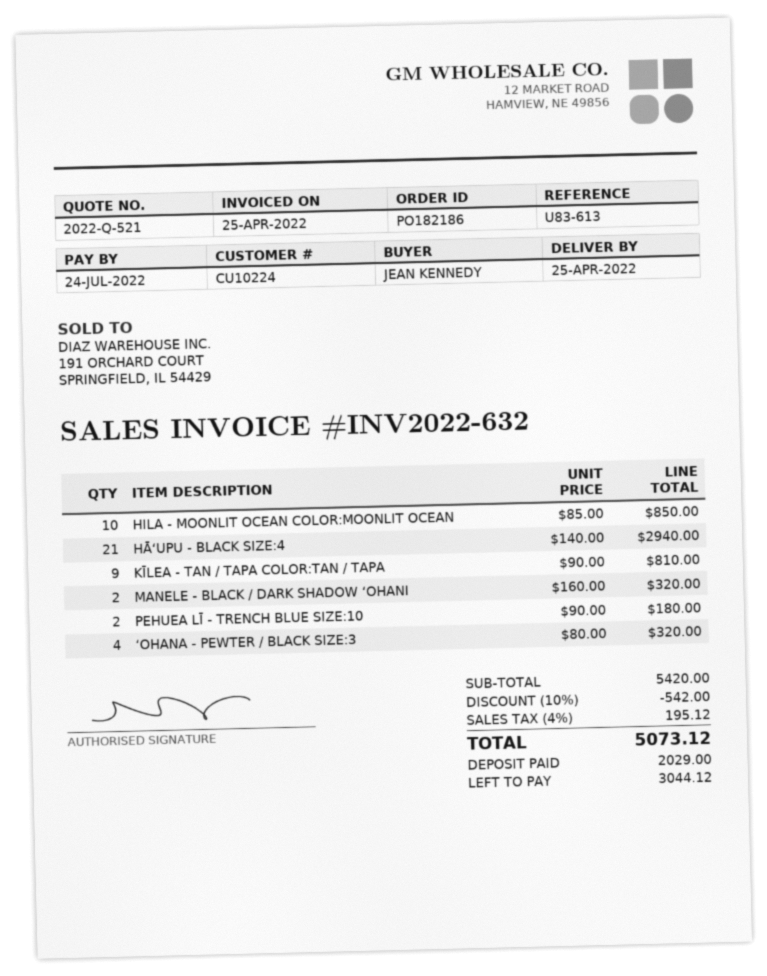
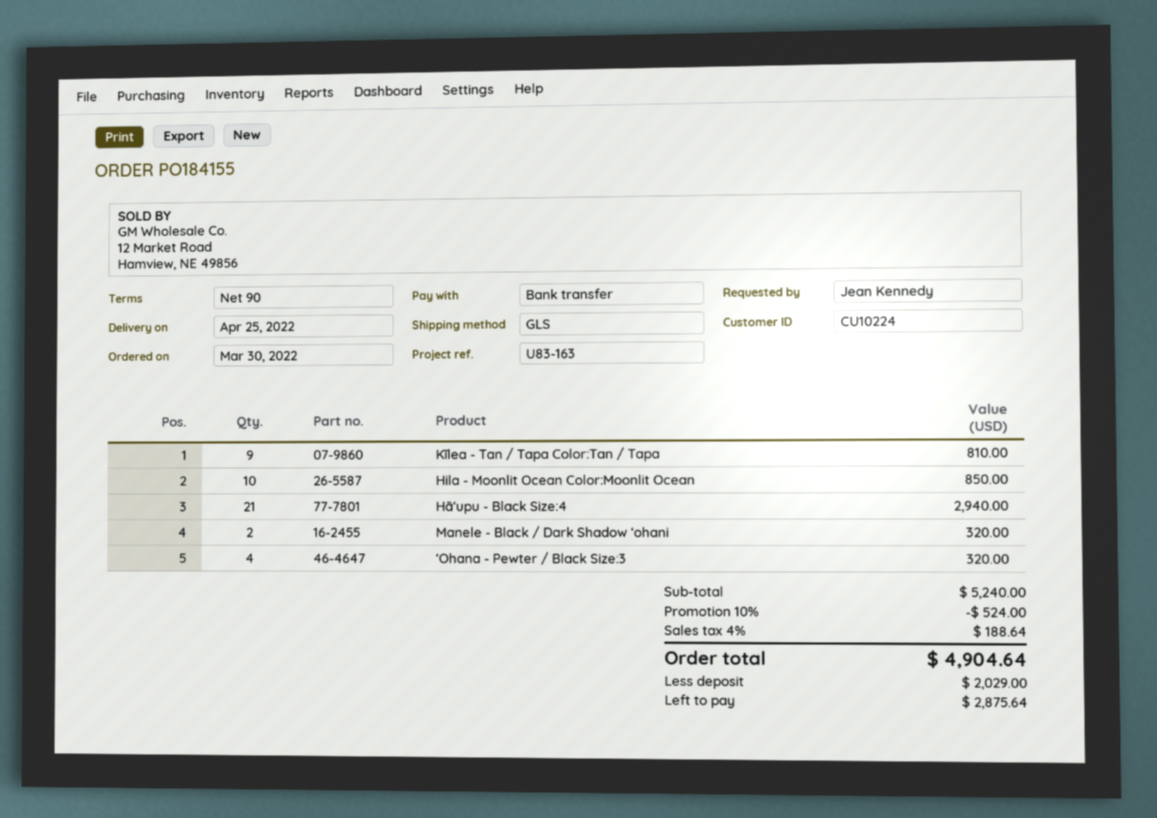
order number: PO182186 -> PO184155
reference: U83-613 -> U83-163
PEHUEA LĪ - TRENCH BLUE SIZE:10: 2 for 180.00 -> none
subtotal: 5420.00 -> 5240.00
discount: 10% = 542.00 -> 10% = 524.00
tax: 4% = 195.12 -> 4% = 188.64
total: 5073.12 -> 4904.64
balance: 3044.12 -> 2875.64

